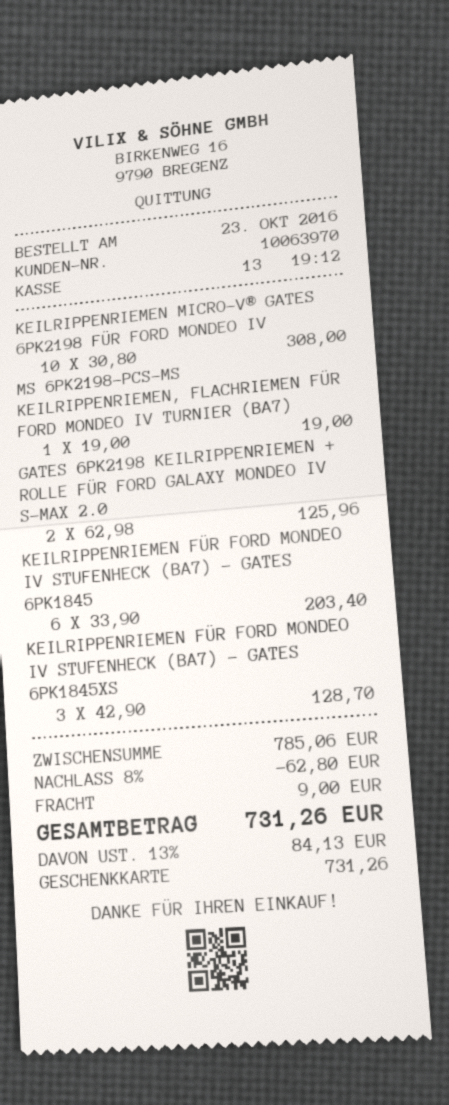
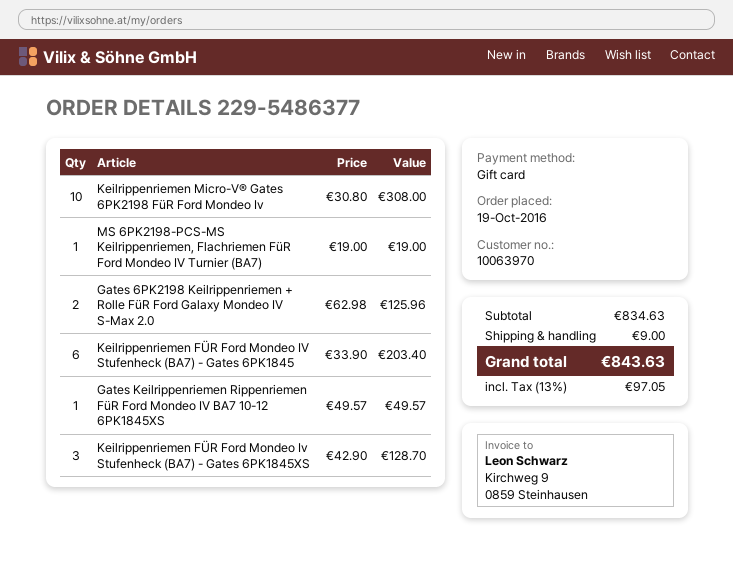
order date: 2016-10-23 -> 2016-10-19
Gates Keilrippenriemen Rippenriemen FüR Ford Mondeo IV BA7 10-12 6PK1845XS: none -> 1 x 49.57 = 49.57
subtotal: 785.06 -> 834.63
discount: 8% = 62.80 -> none
tax: 13% = 84.13 -> 13% = 97.05
total: 731.26 -> 843.63

